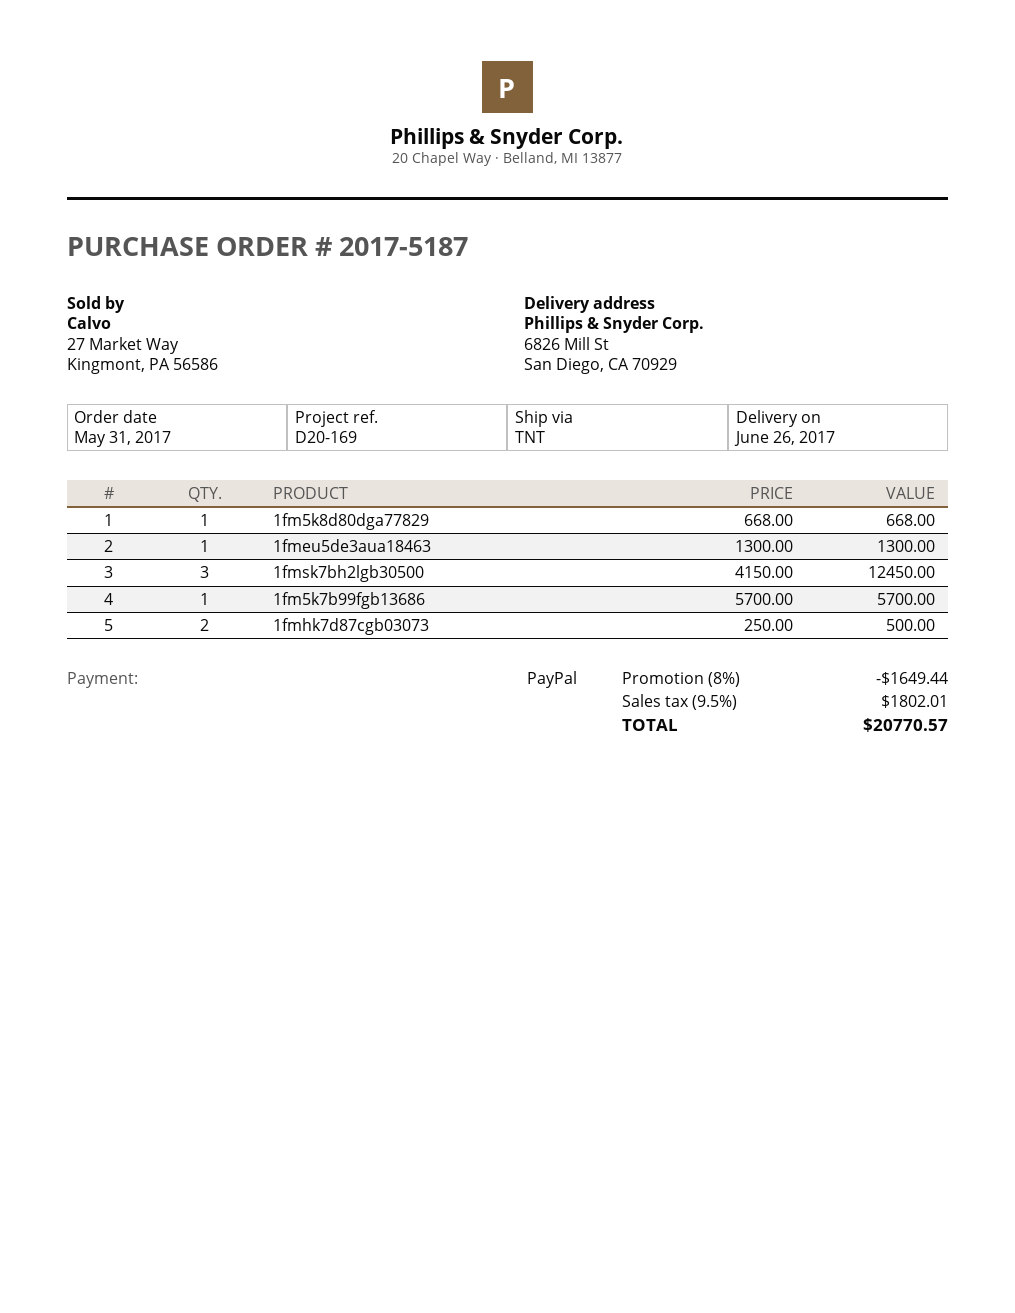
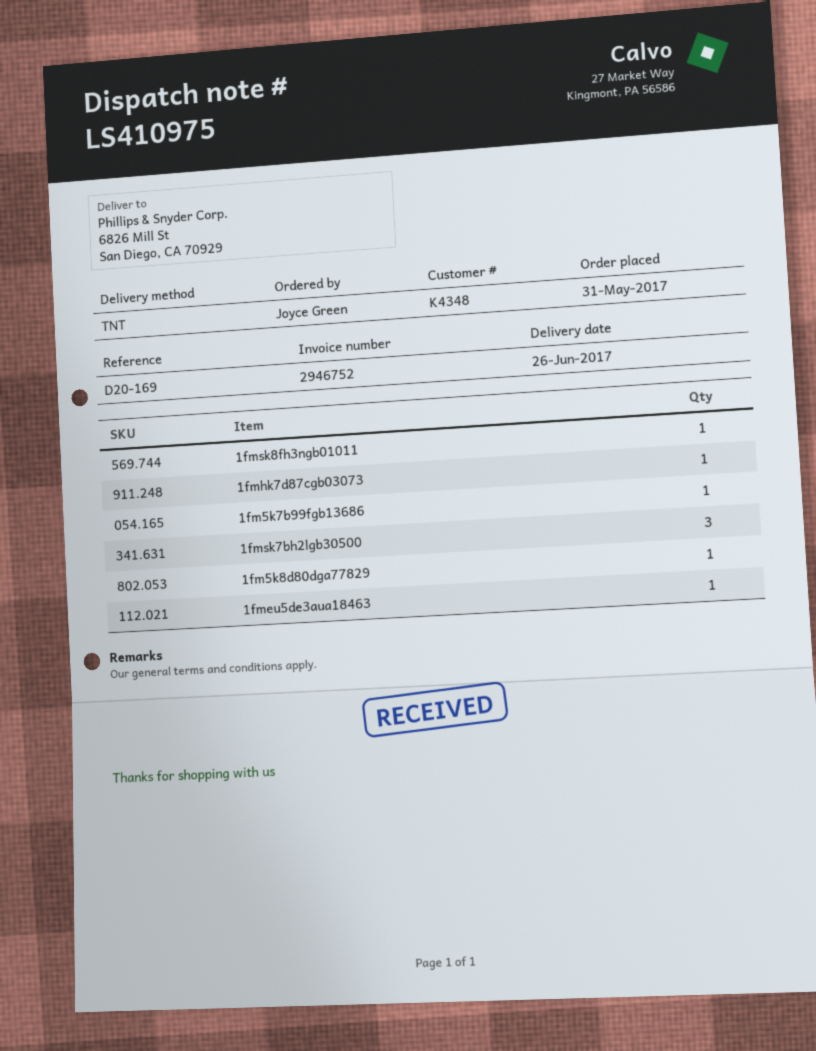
1fmhk7d87cgb03073: 2 -> 1
1fmsk8fh3ngb01011: none -> 1

